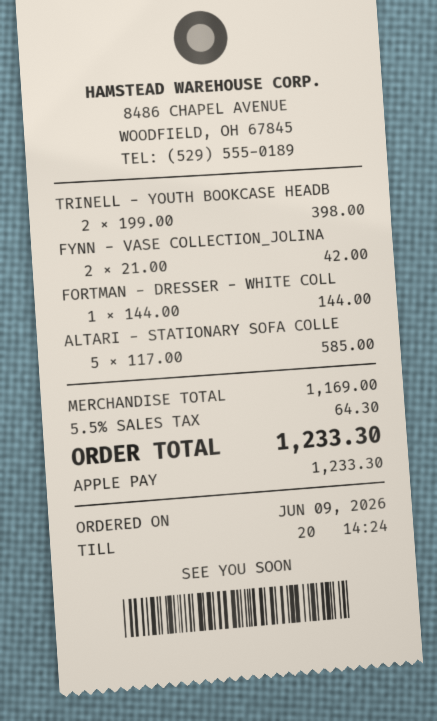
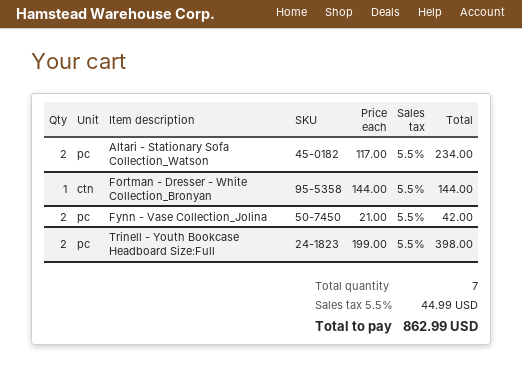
ALTARI - STATIONARY SOFA COLLE: 5 x 117.00 = 585.00 -> 2 x 117.00 = 234.00
tax: 5.5% = 64.30 -> 5.5% = 44.99
total: 1233.30 -> 862.99

